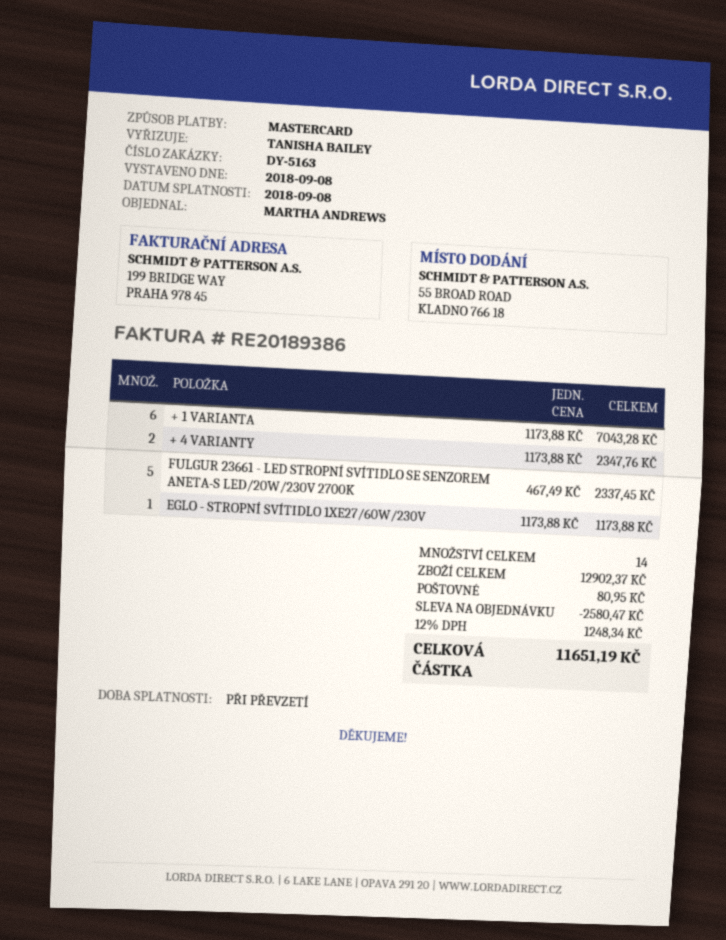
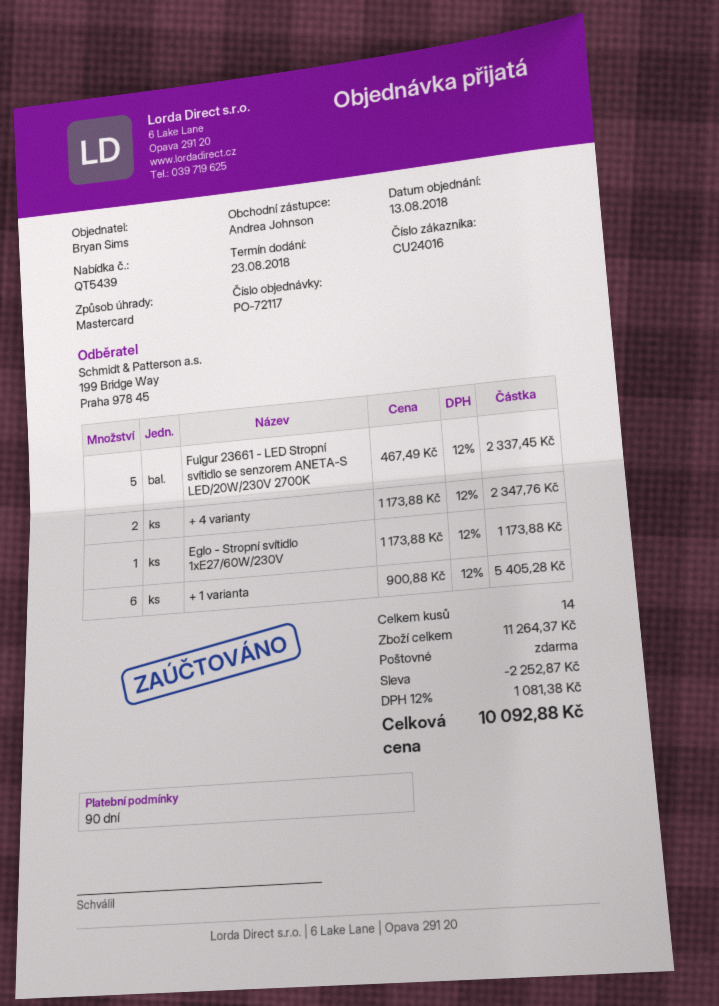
payment terms: on receipt -> 90 days
ordered by: MARTHA ANDREWS -> Bryan Sims
sales rep: TANISHA BAILEY -> Andrea Johnson
+ 1 VARIANTA: 6 x 1173.88 = 7043.28 -> 6 x 900.88 = 5405.28
subtotal: 12902.37 -> 11264.37
discount: 2580.47 -> 2252.87
shipping: 80.95 -> 0.00
tax: 12% = 1248.34 -> 12% = 1081.38
total: 11651.19 -> 10092.88

